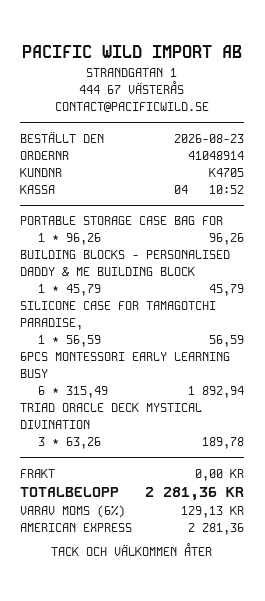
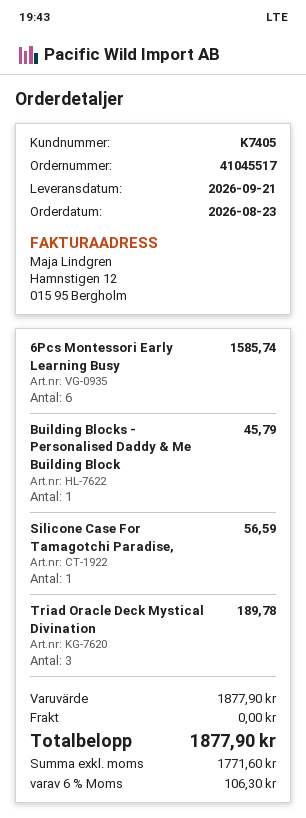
order number: 41048914 -> 41045517
customer number: K4705 -> K7405
PORTABLE STORAGE CASE BAG FOR: 1 for 96.26 -> none
6PCS MONTESSORI EARLY LEARNING BUSY: 6 for 1892.94 -> 6 for 1585.74
tax: 6% = 129.13 -> 6% = 106.30
total: 2281.36 -> 1877.90

